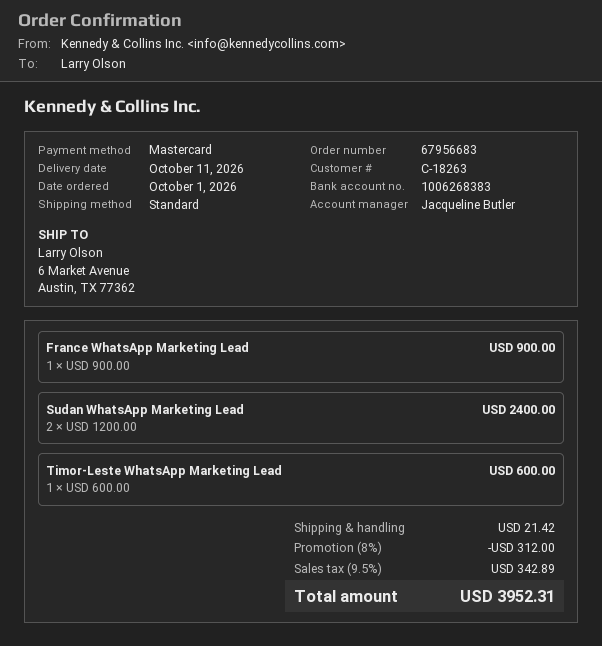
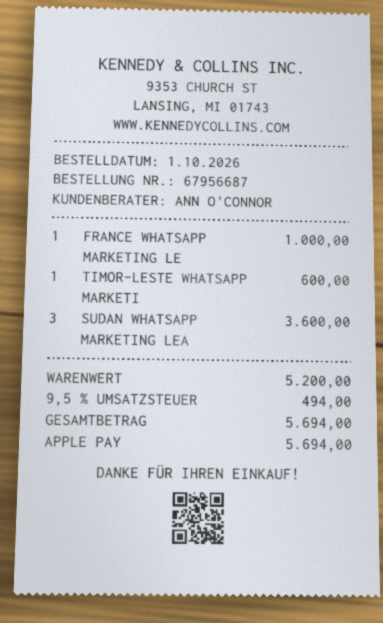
order number: 67956683 -> 67956687
sales rep: Jacqueline Butler -> ANN O'CONNOR
payment method: Mastercard -> Apple Pay
France WhatsApp Marketing Lead: 1 for 900.00 -> 1 for 1000.00
Sudan WhatsApp Marketing Lead: 2 for 2400.00 -> 3 for 3600.00
discount: 8% = 312.00 -> none
shipping: 21.42 -> none
tax: 9.5% = 342.89 -> 9.5% = 494.00
total: 3952.31 -> 5694.00

